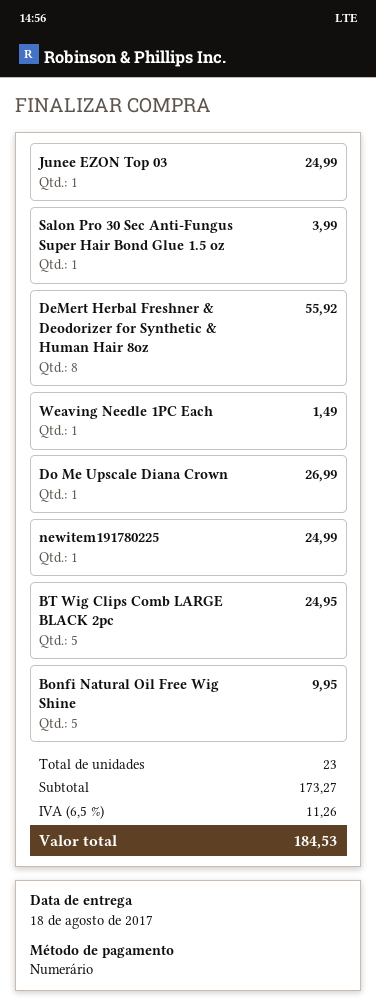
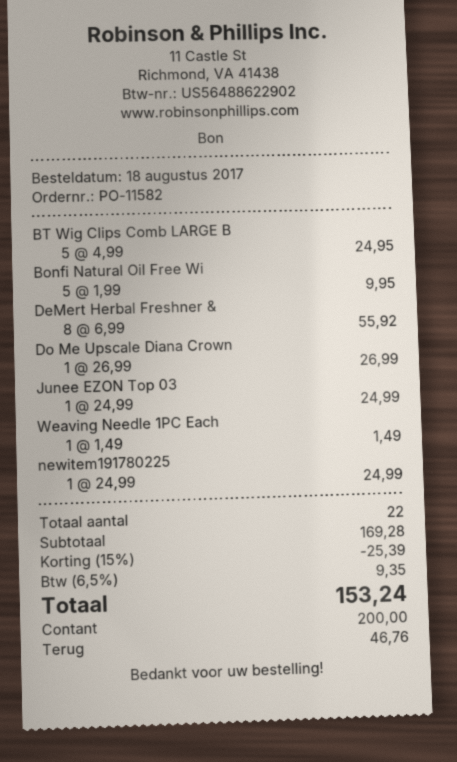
Salon Pro 30 Sec Anti-Fungus Super Hair Bond Glue 1.5 oz: 1 for 3.99 -> none
total quantity: 23 -> 22
subtotal: 173.27 -> 169.28
discount: none -> 15% = 25.39
tax: 6.5% = 11.26 -> 6.5% = 9.35
total: 184.53 -> 153.24

